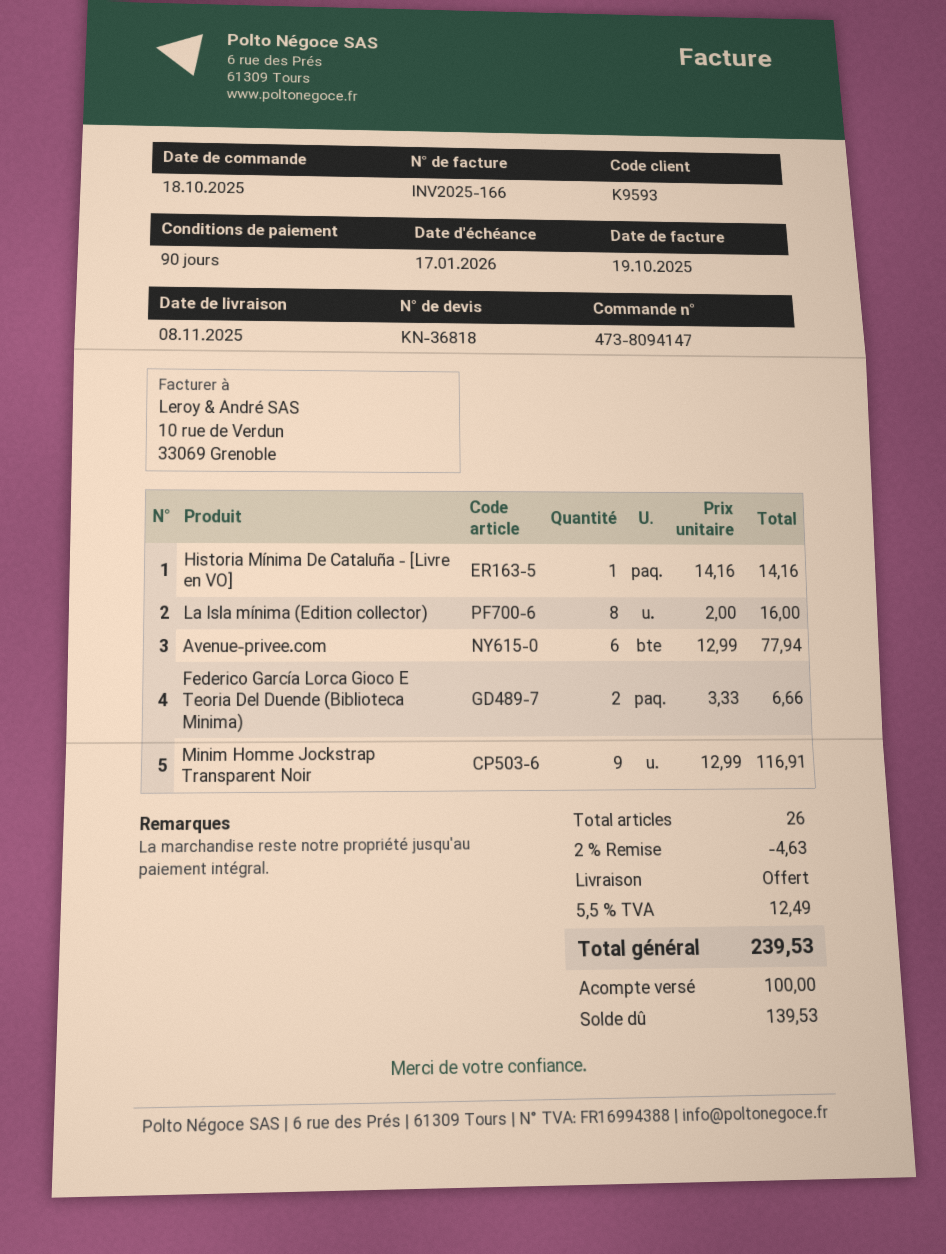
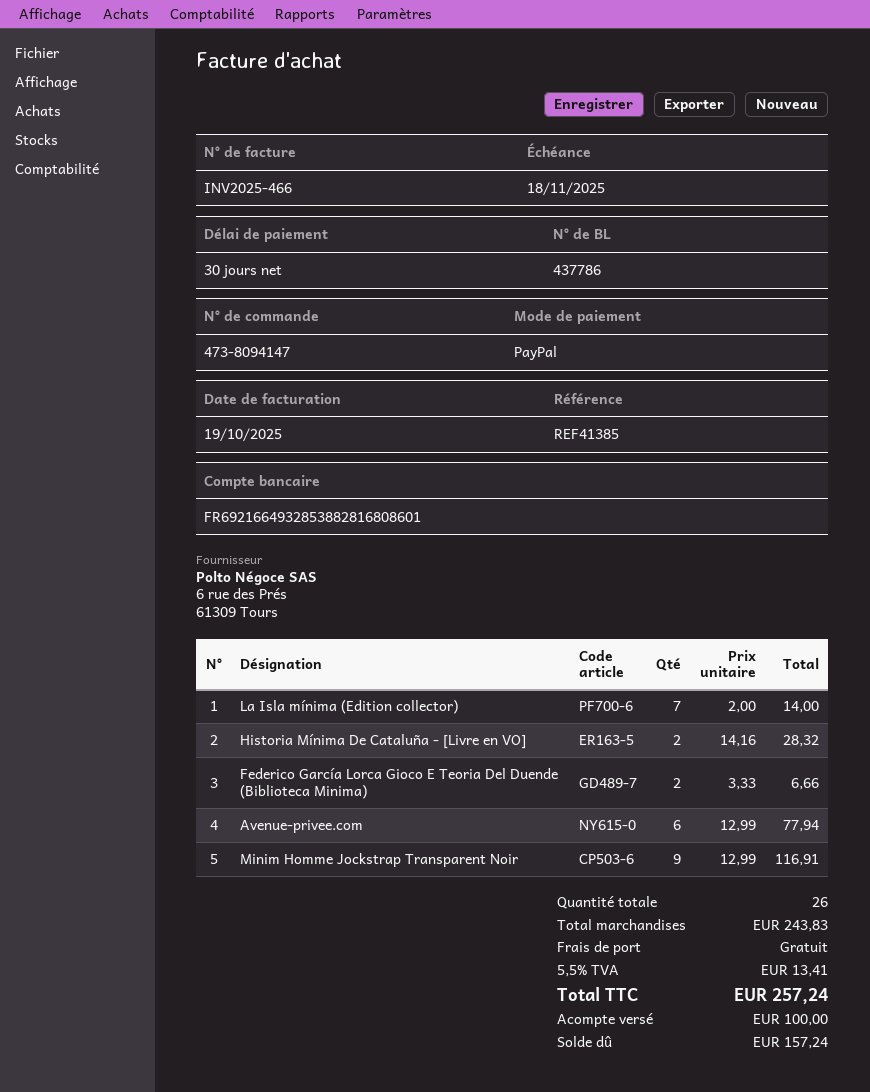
invoice number: INV2025-166 -> INV2025-466
payment terms: 90 days -> 30 days
due date: 2026-01-17 -> 2025-11-18
Historia Mínima De Cataluña - [Livre en VO]: 1 x 14.16 = 14.16 -> 2 x 14.16 = 28.32
La Isla mínima (Edition collector): 8 x 2.00 = 16.00 -> 7 x 2.00 = 14.00
discount: 2% = 4.63 -> none
tax: 5.5% = 12.49 -> 5.5% = 13.41
total: 239.53 -> 257.24
balance: 139.53 -> 157.24

